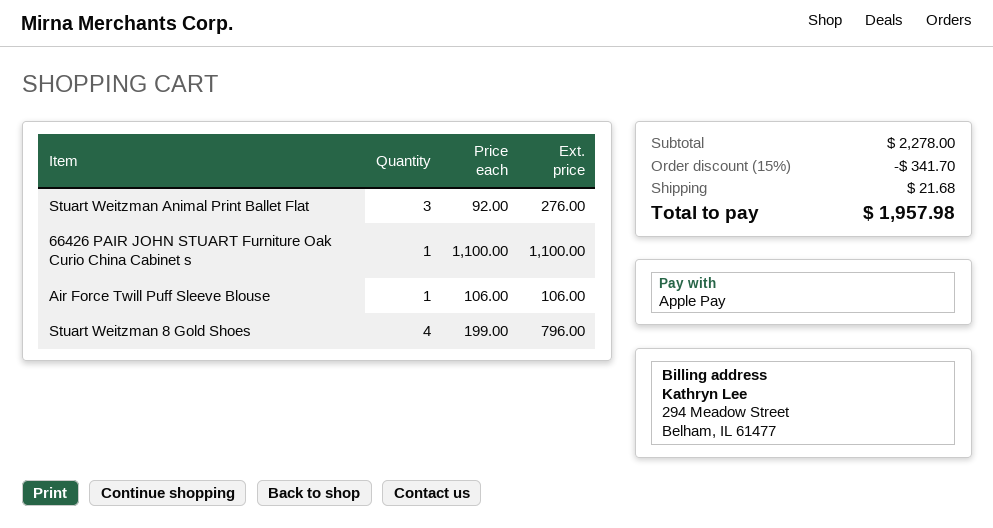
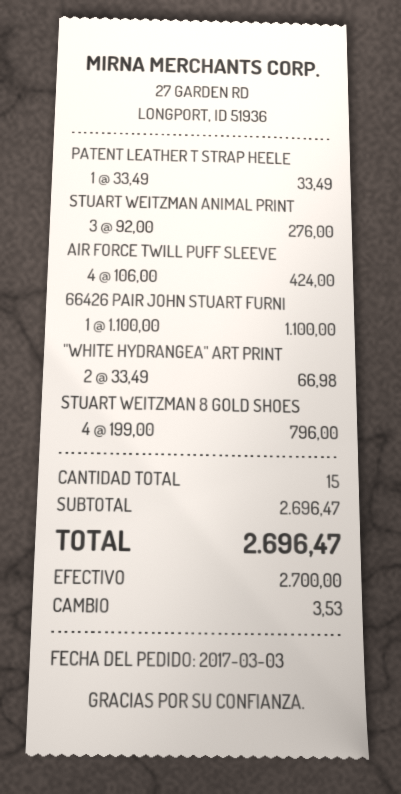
payment method: Apple Pay -> cash
Air Force Twill Puff Sleeve Blouse: 1 x 106.00 = 106.00 -> 4 x 106.00 = 424.00
PATENT LEATHER T STRAP HEELE: none -> 1 x 33.49 = 33.49
"WHITE HYDRANGEA" ART PRINT: none -> 2 x 33.49 = 66.98
subtotal: 2278.00 -> 2696.47
discount: 15% = 341.70 -> none
shipping: 21.68 -> none
total: 1957.98 -> 2696.47

